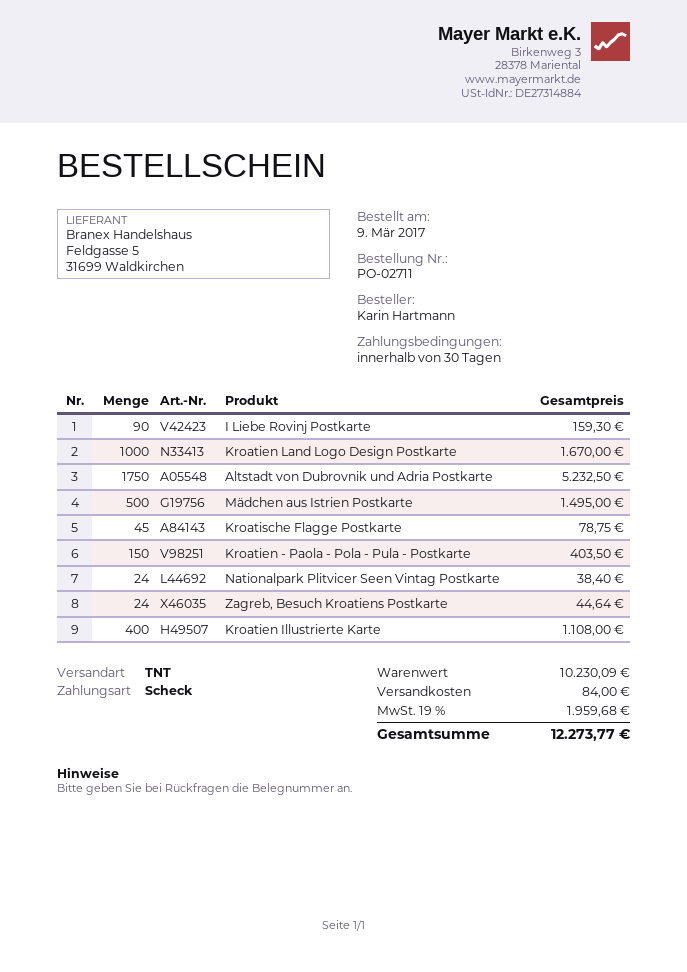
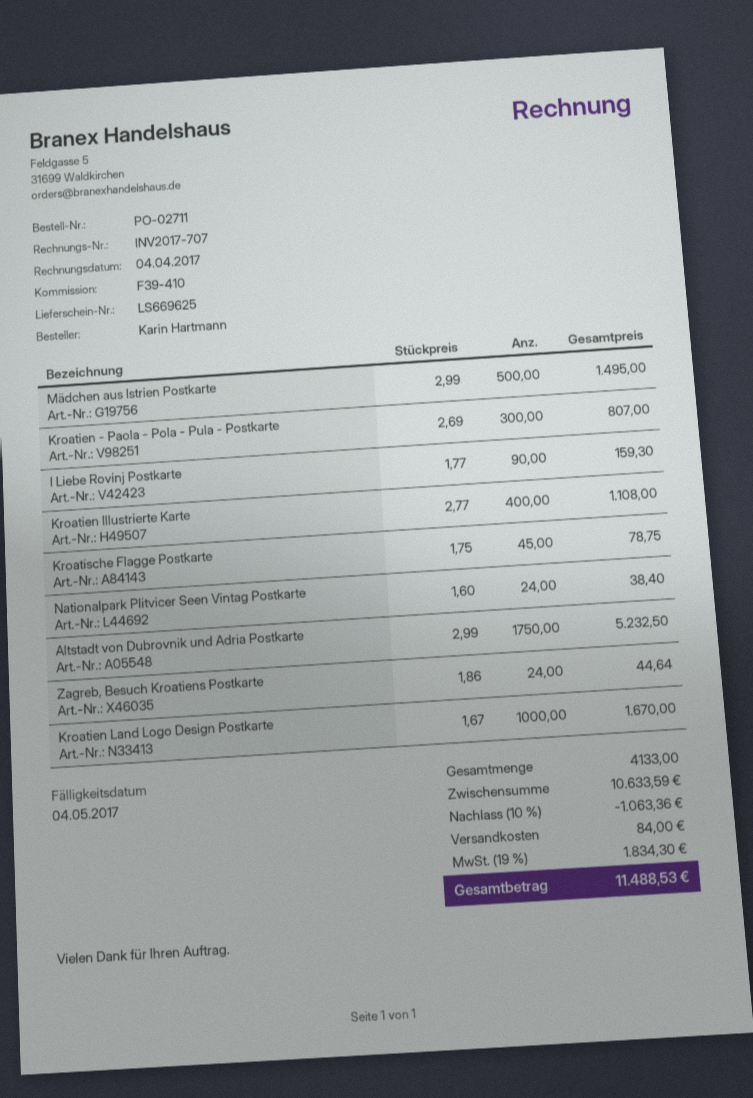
Kroatien - Paola - Pola - Pula - Postkarte: 150 for 403.50 -> 300 for 807.00
subtotal: 10230.09 -> 10633.59
discount: none -> 10% = 1063.36
tax: 19% = 1959.68 -> 19% = 1834.30
total: 12273.77 -> 11488.53

